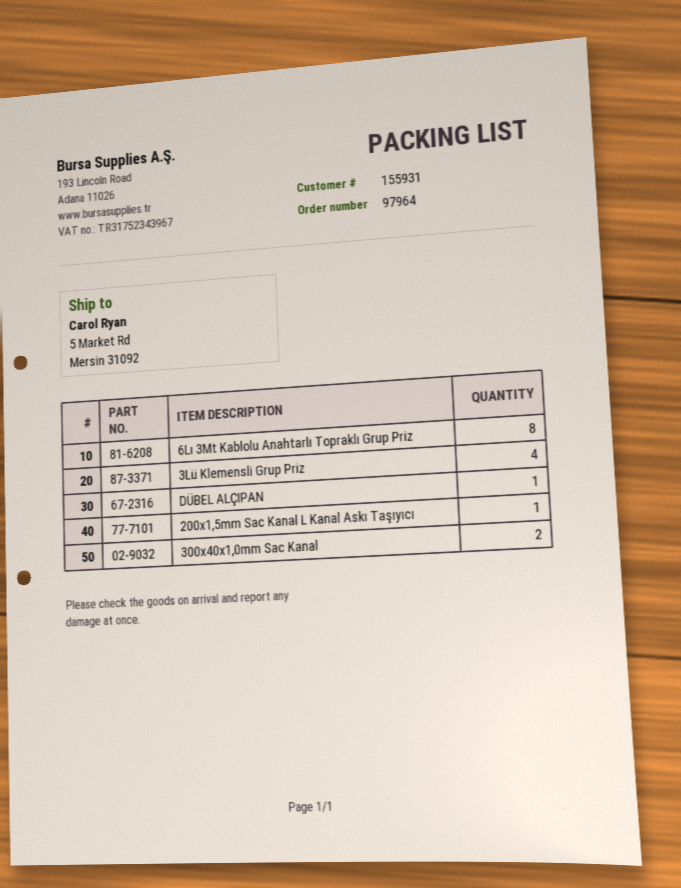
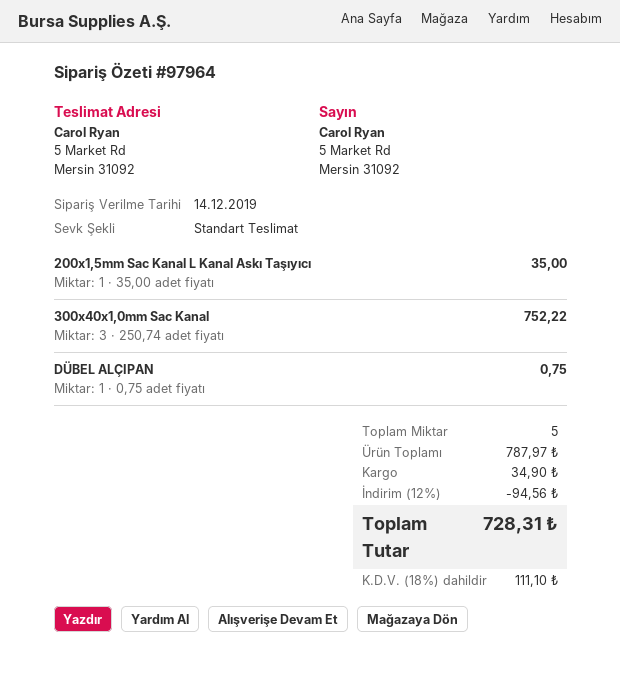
6Lı 3Mt Kablolu Anahtarlı Topraklı Grup Priz: 8 -> none
3Lü Klemensli Grup Priz: 4 -> none
300x40x1,0mm Sac Kanal: 2 -> 3

